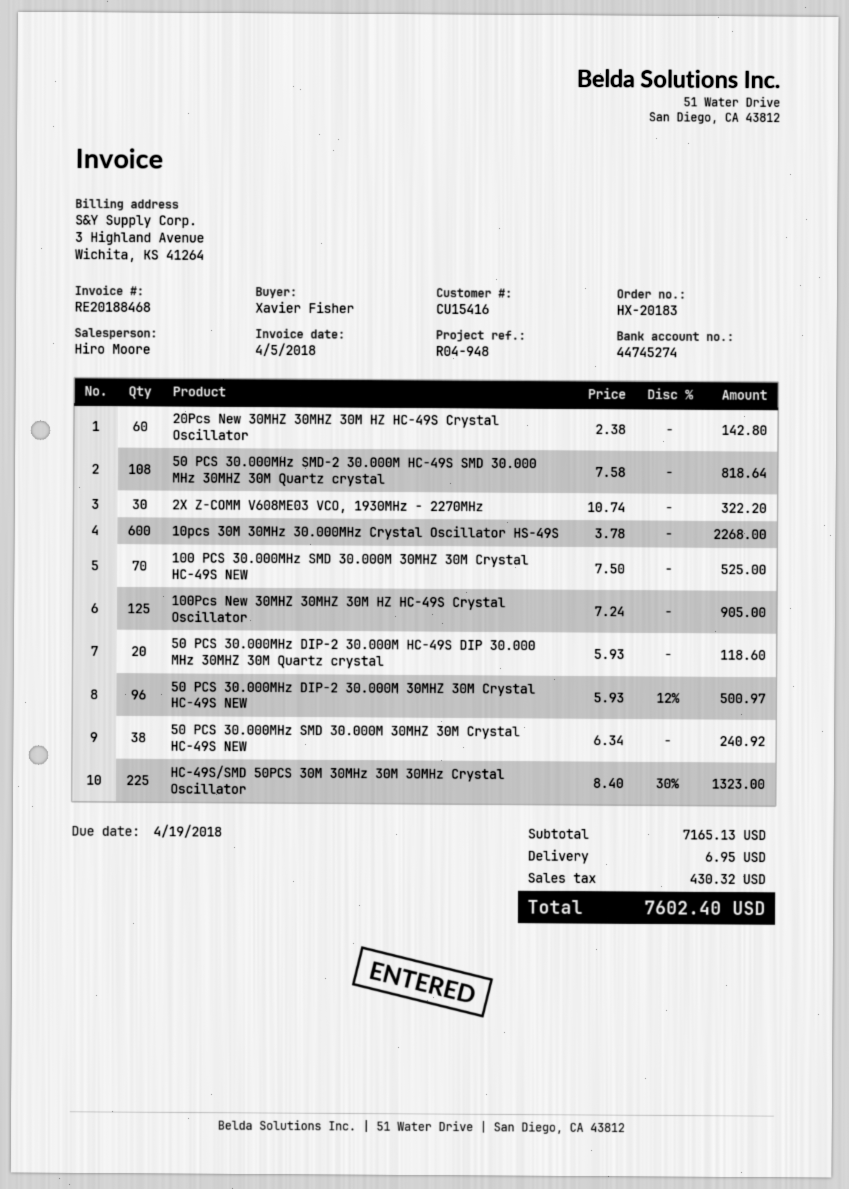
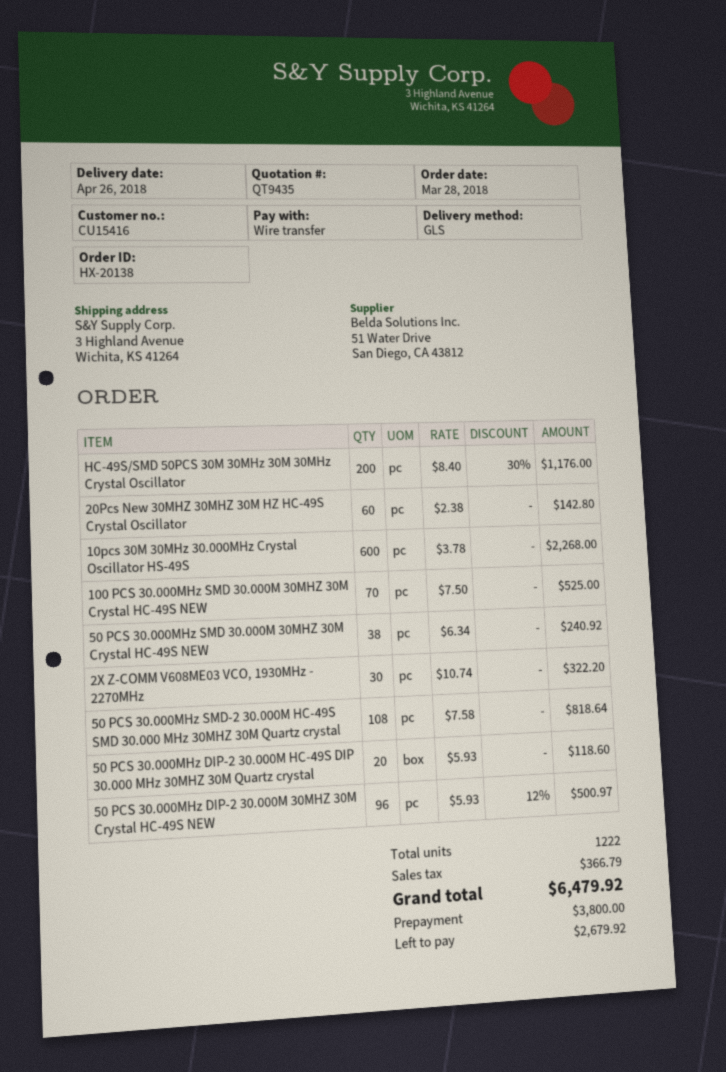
order number: HX-20183 -> HX-20138
100Pcs New 30MHZ 30MHZ 30M HZ HC-49S Crystal Oscillator: 125 x 7.24 = 905.00 -> none
HC-49S/SMD 50PCS 30M 30MHz 30M 30MHz Crystal Oscillator: 225 x 8.40 - 30% = 1323.00 -> 200 x 8.40 - 30% = 1176.00
shipping: 6.95 -> none
tax: 430.32 -> 366.79
total: 7602.40 -> 6479.92

